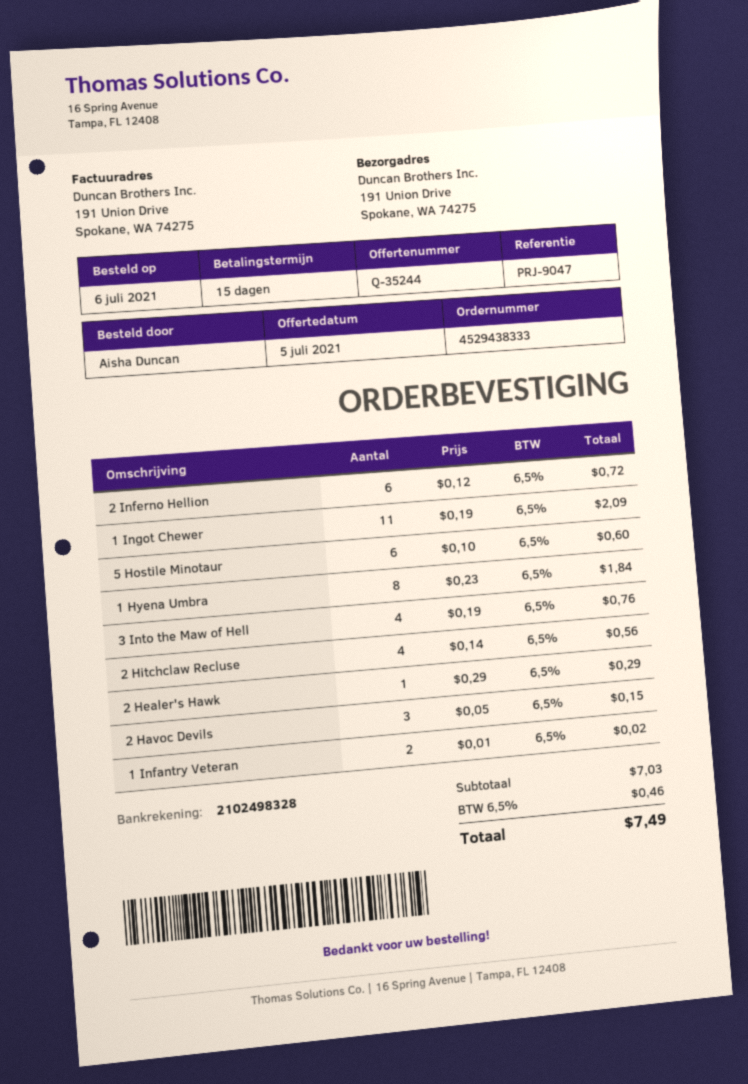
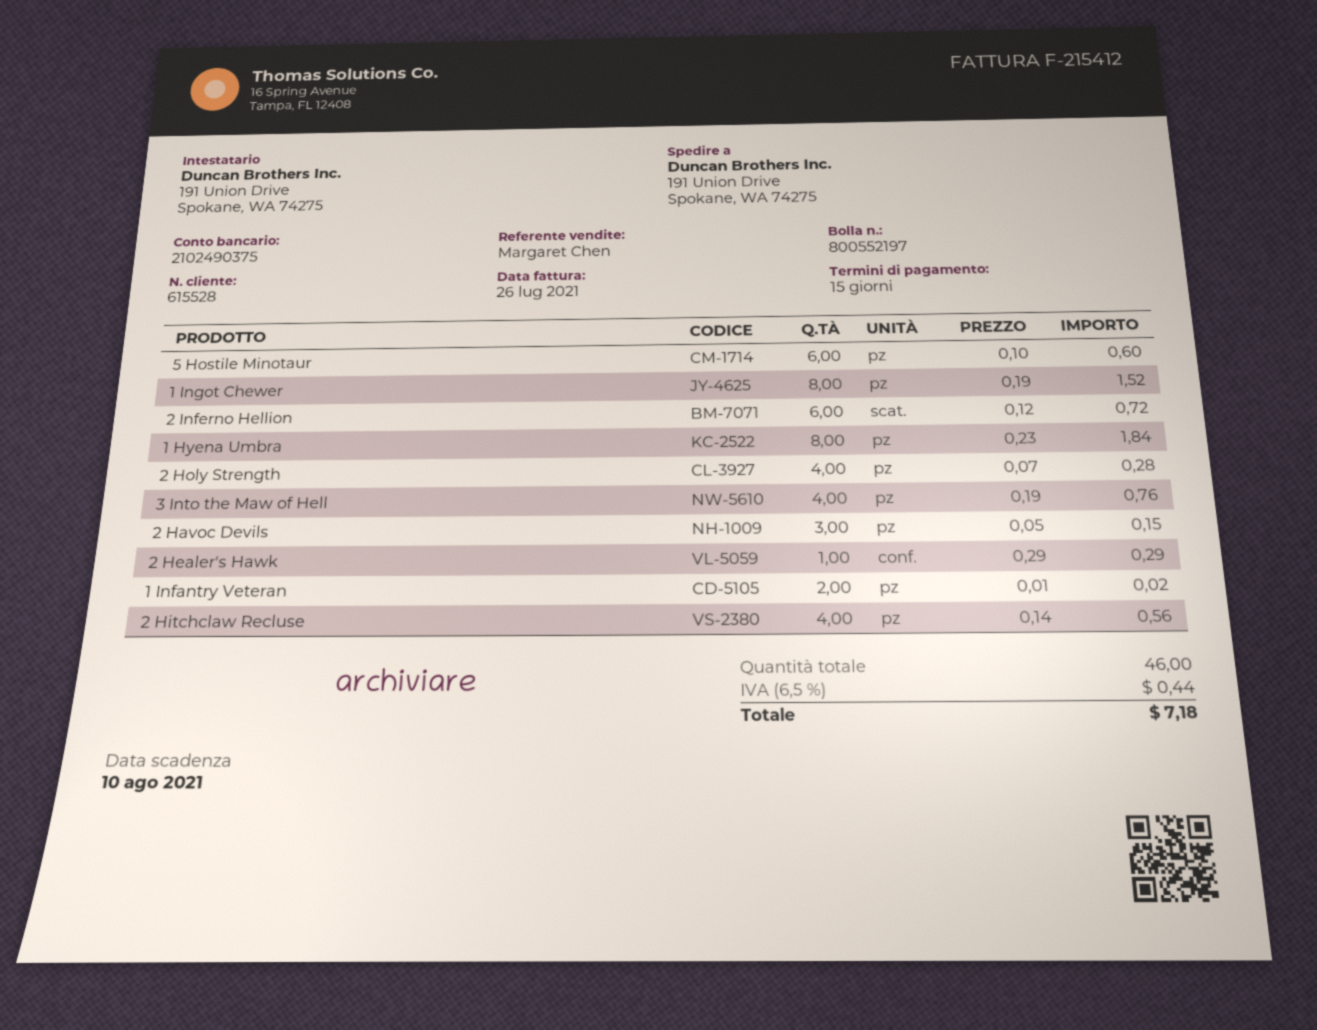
bank account: 2102498328 -> 2102490375
1 Ingot Chewer: 11 x 0.19 = 2.09 -> 8 x 0.19 = 1.52
2 Holy Strength: none -> 4 x 0.07 = 0.28
tax: 6.5% = 0.46 -> 6.5% = 0.44
total: 7.49 -> 7.18

